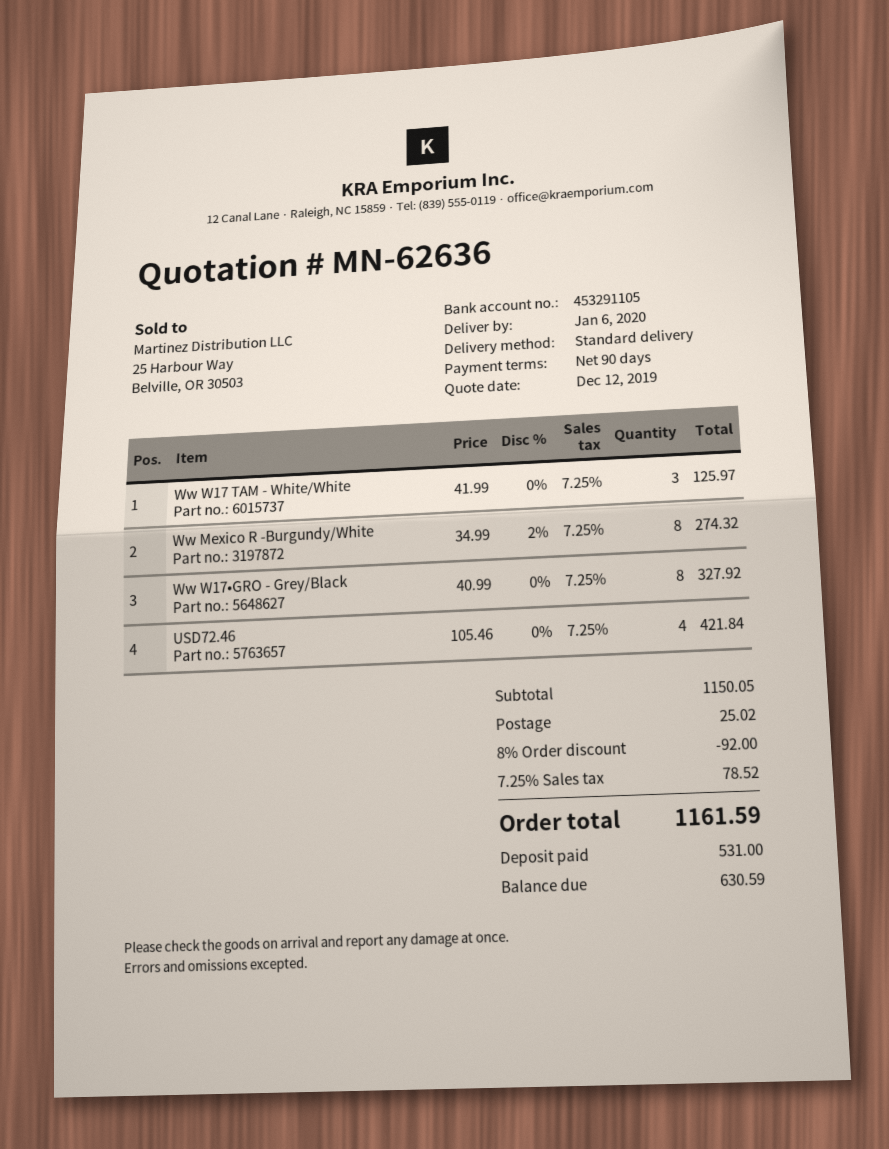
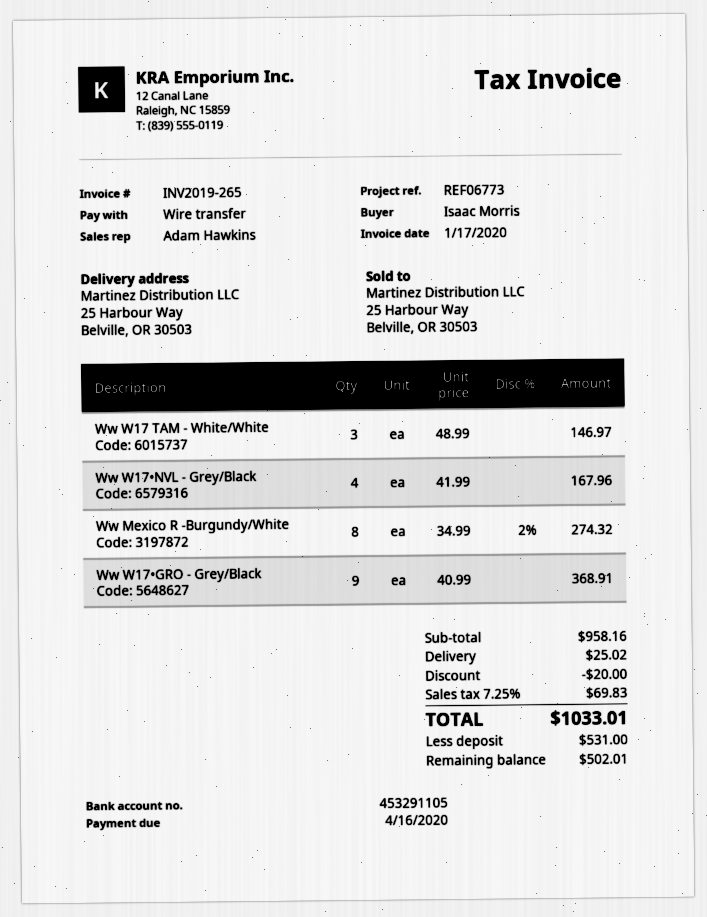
Ww W17 TAM - White/White: 3 x 41.99 = 125.97 -> 3 x 48.99 = 146.97
Ww W17•GRO - Grey/Black: 8 x 40.99 = 327.92 -> 9 x 40.99 = 368.91
USD72.46: 4 x 105.46 = 421.84 -> none
Ww W17•NVL - Grey/Black: none -> 4 x 41.99 = 167.96
subtotal: 1150.05 -> 958.16
discount: 92.00 -> 20.00
tax: 7.25% = 78.52 -> 7.25% = 69.83
total: 1161.59 -> 1033.01
balance: 630.59 -> 502.01

